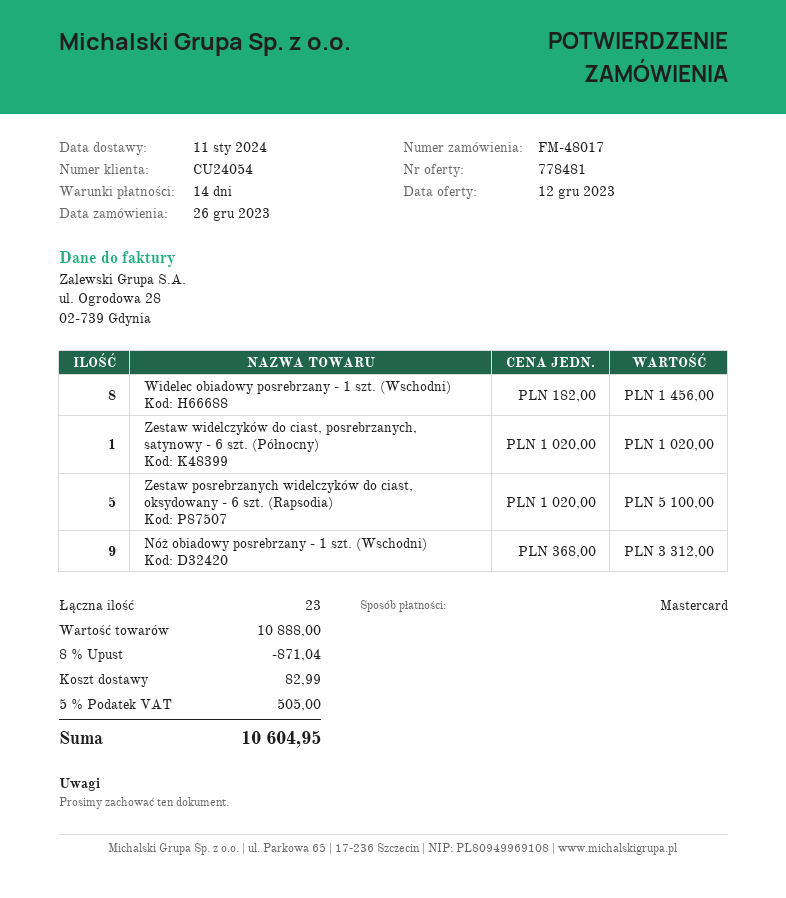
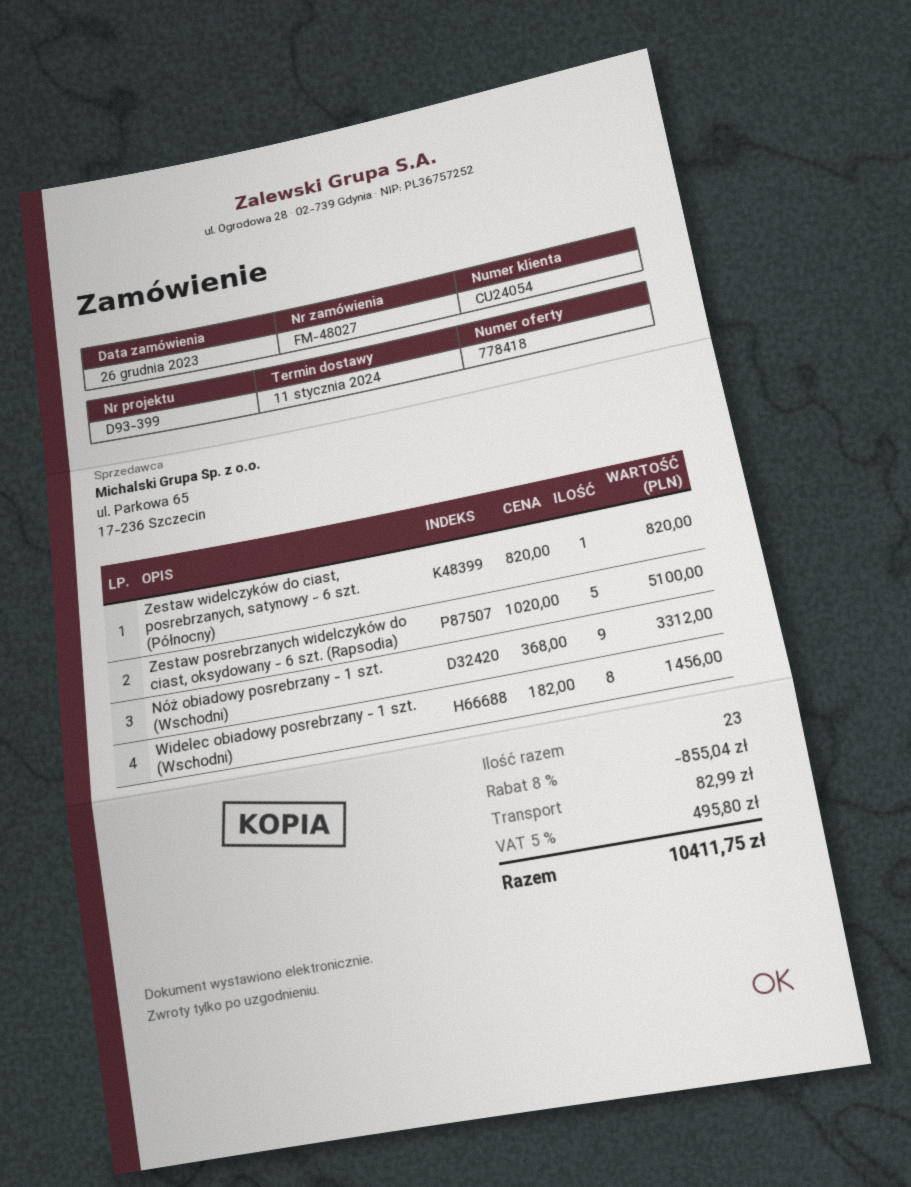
quote number: 778481 -> 778418
order number: FM-48017 -> FM-48027
Zestaw widelczyków do ciast, posrebrzanych, satynowy - 6 szt. (Północny): 1 x 1020.00 = 1020.00 -> 1 x 820.00 = 820.00
discount: 8% = 871.04 -> 8% = 855.04
tax: 5% = 505.00 -> 5% = 495.80
total: 10604.95 -> 10411.75

